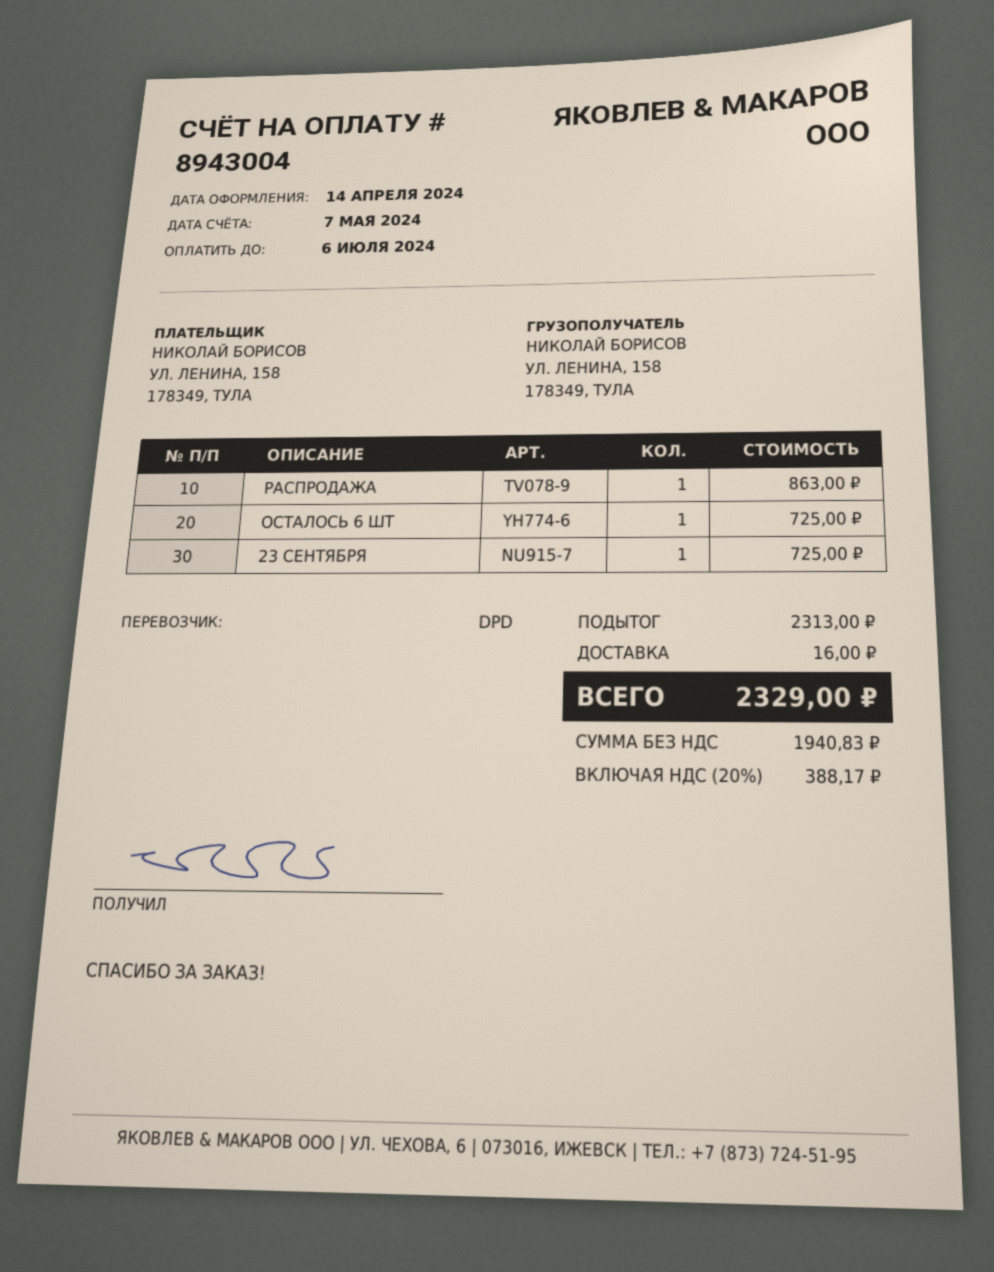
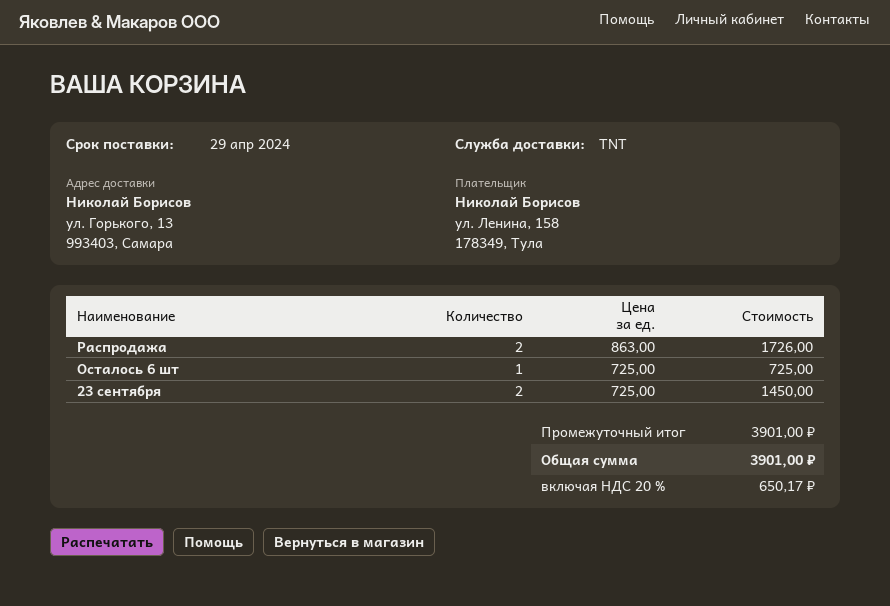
shipping method: DPD -> TNT
ship to: УЛ. ЛЕНИНА, 158, 178349, ТУЛА -> ул. Горького, 13, 993403, Самара
РАСПРОДАЖА: 1 for 863.00 -> 2 for 1726.00
23 СЕНТЯБРЯ: 1 for 725.00 -> 2 for 1450.00
subtotal: 2313.00 -> 3901.00
shipping: 16.00 -> none
tax: 20% = 388.17 -> 20% = 650.17
total: 2329.00 -> 3901.00

